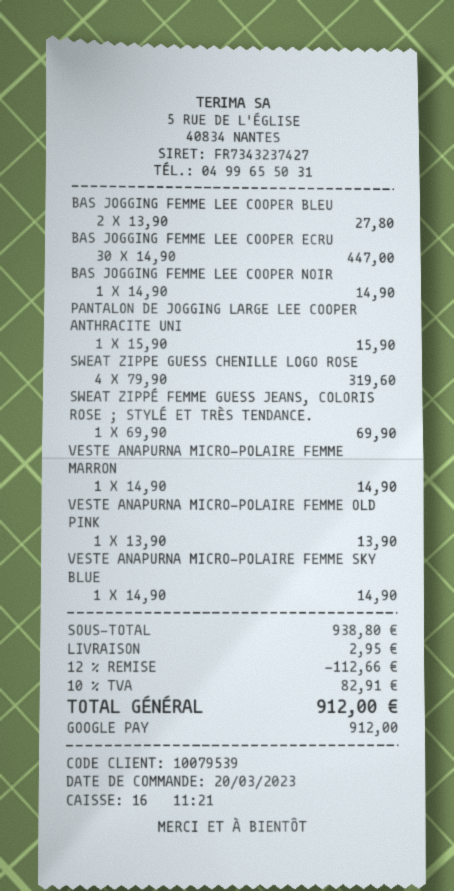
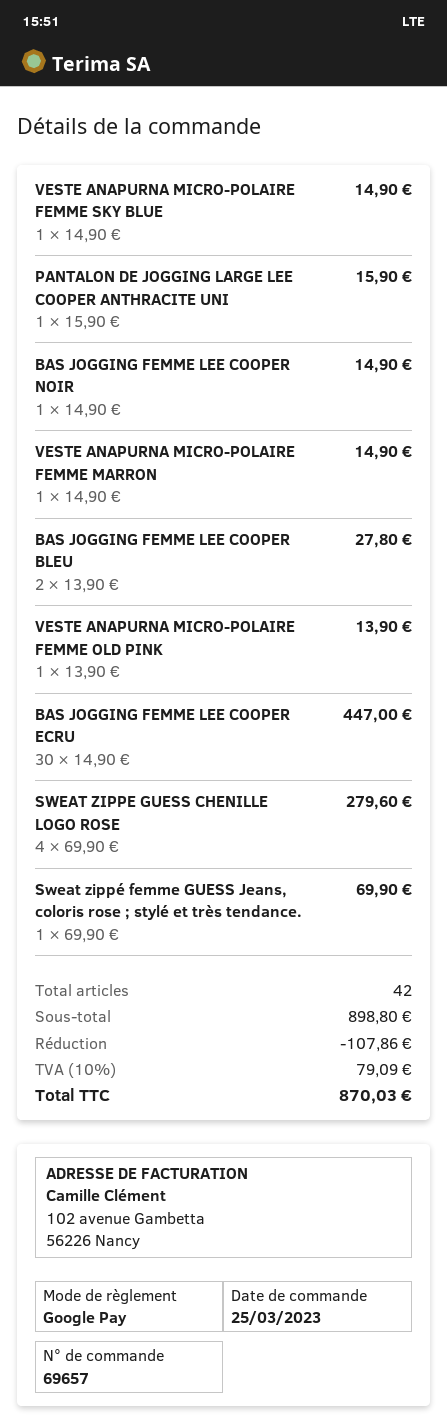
order date: 2023-03-20 -> 2023-03-25
SWEAT ZIPPE GUESS CHENILLE LOGO ROSE: 4 x 79.90 = 319.60 -> 4 x 69.90 = 279.60
subtotal: 938.80 -> 898.80
discount: 112.66 -> 107.86
shipping: 2.95 -> none
tax: 10% = 82.91 -> 10% = 79.09
total: 912.00 -> 870.03

